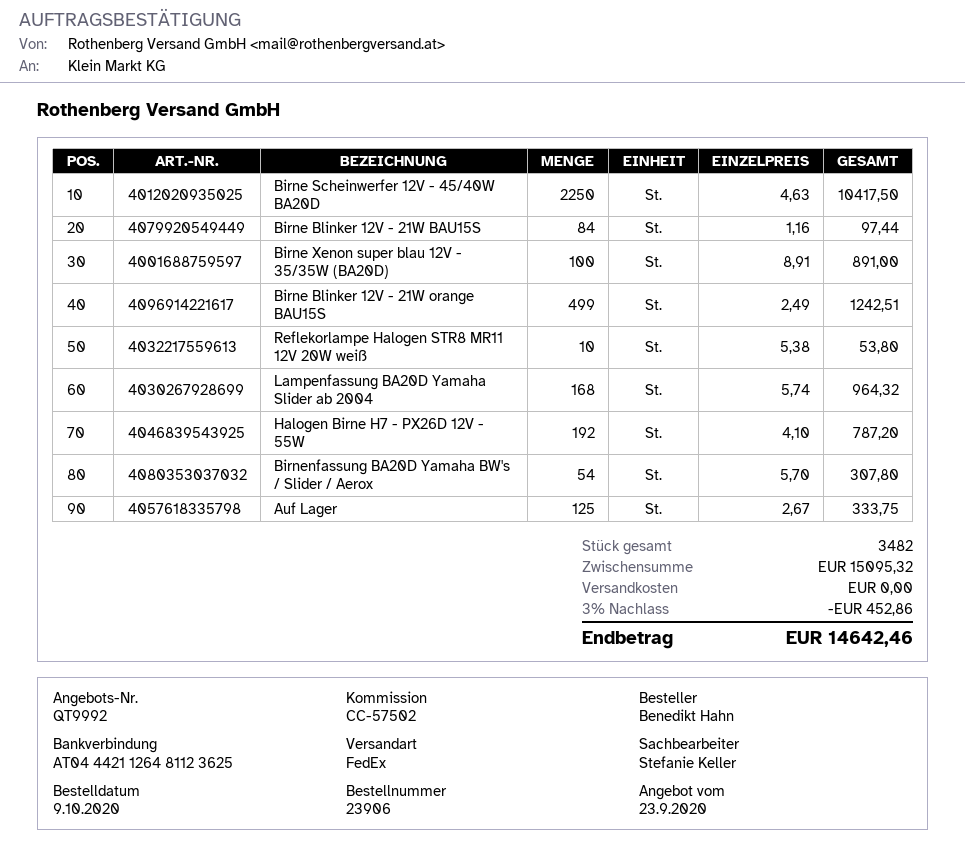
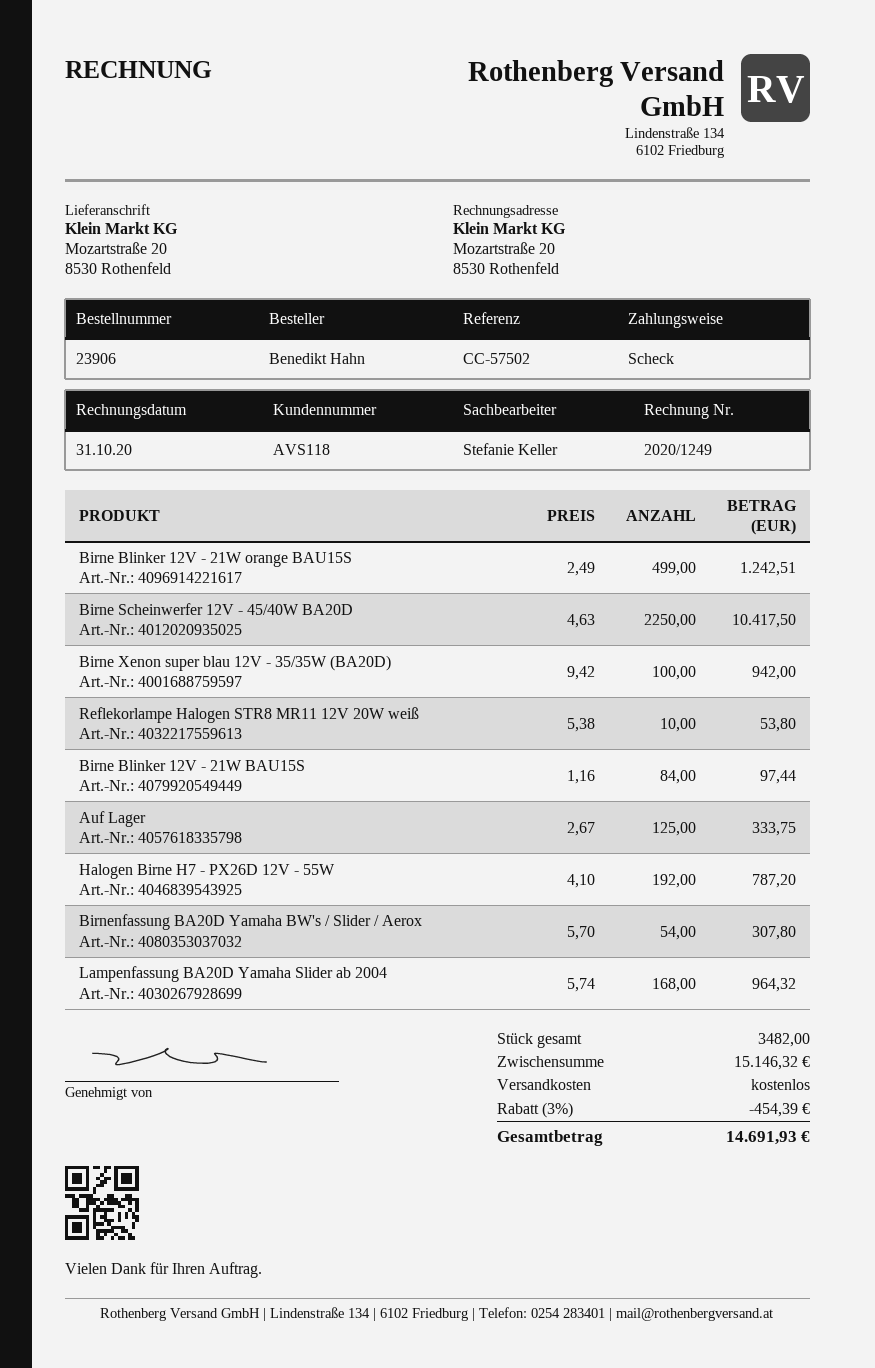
Birne Xenon super blau 12V - 35/35W (BA20D): 100 x 8.91 = 891.00 -> 100 x 9.42 = 942.00
subtotal: 15095.32 -> 15146.32
discount: 3% = 452.86 -> 3% = 454.39
total: 14642.46 -> 14691.93

